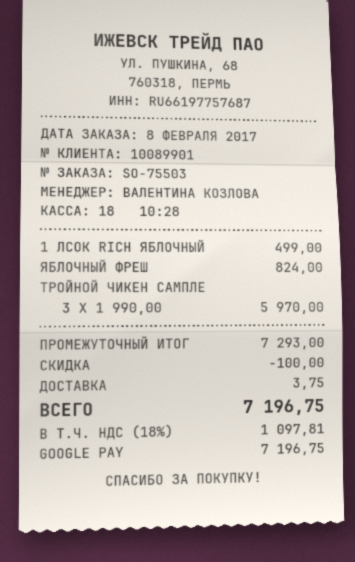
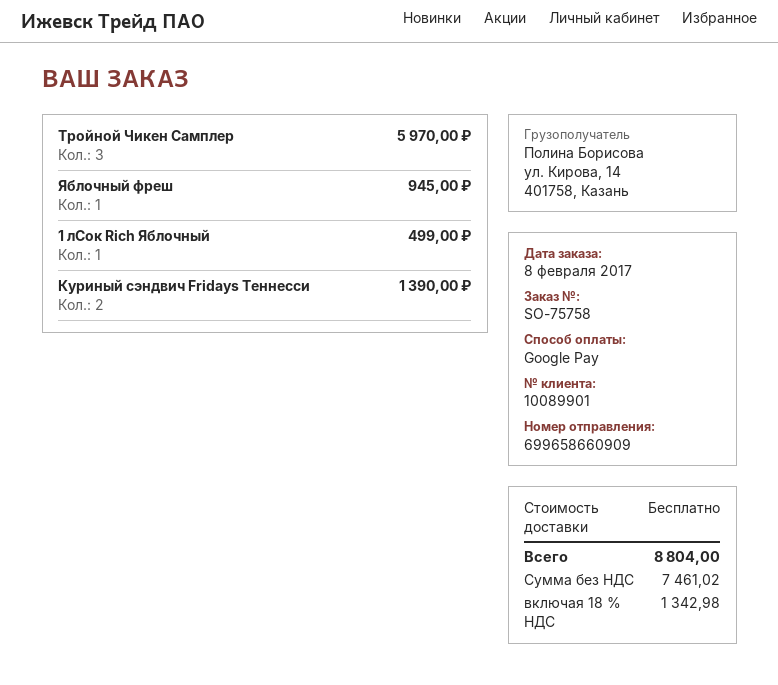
order number: SO-75503 -> SO-75758
ЯБЛОЧНЫЙ ФРЕШ: 1 for 824.00 -> 1 for 945.00
Куриный сэндвич Fridays Теннесси: none -> 2 for 1390.00
discount: 100.00 -> none
shipping: 3.75 -> 0.00
tax: 18% = 1097.81 -> 18% = 1342.98
total: 7196.75 -> 8804.00

